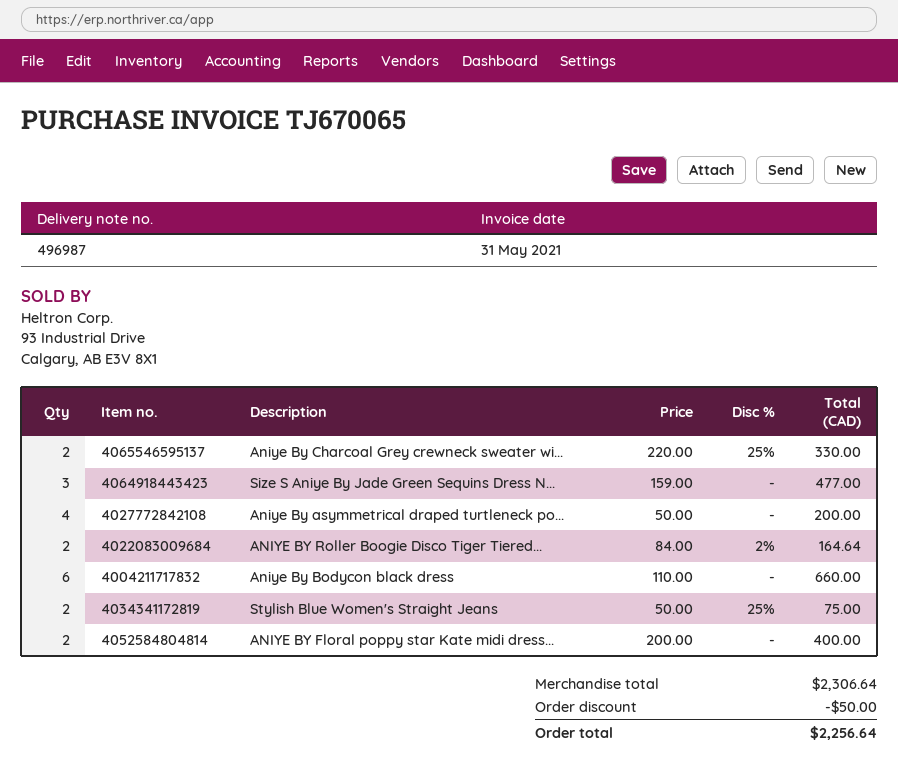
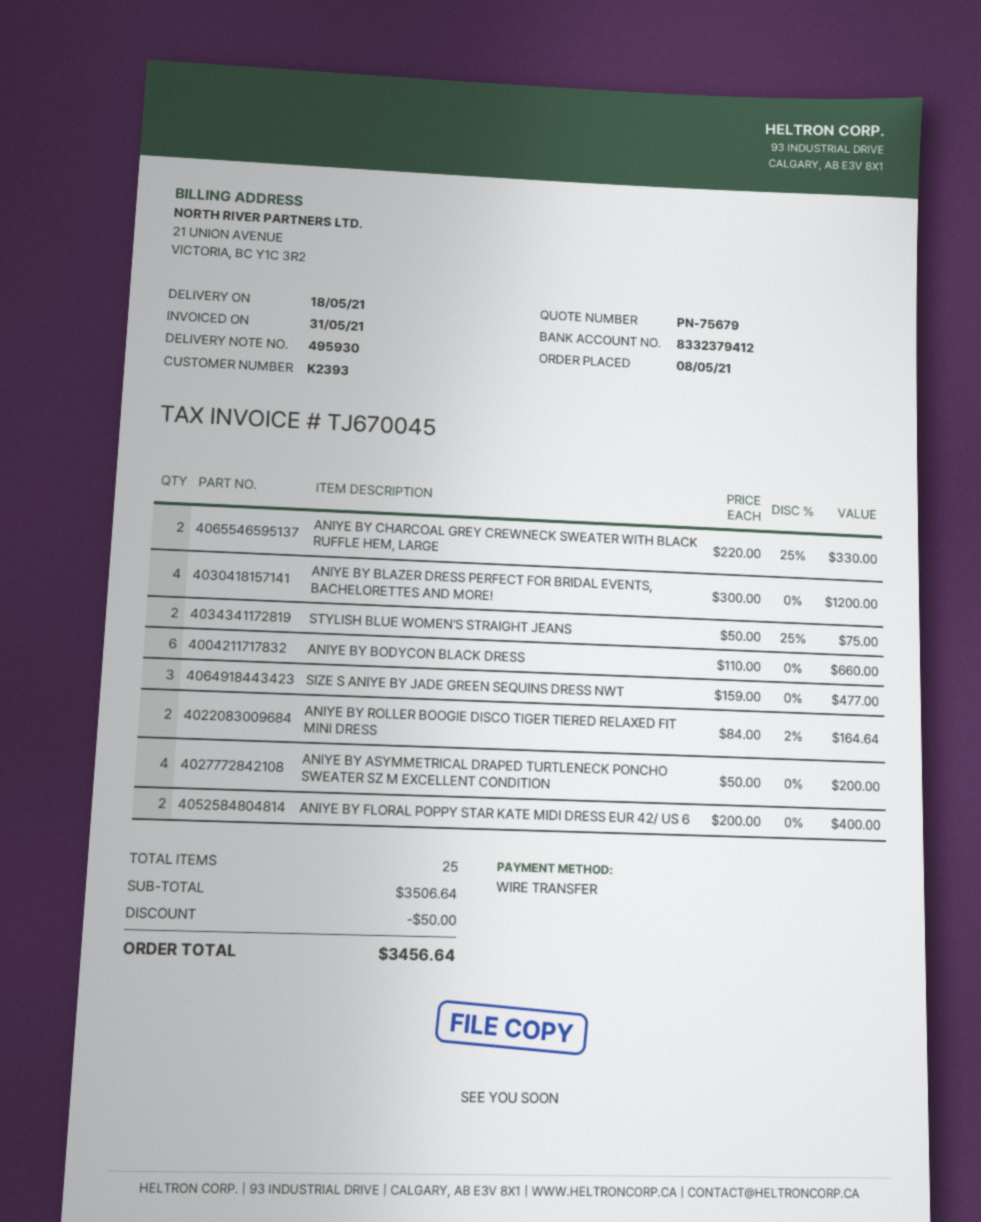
delivery note number: 496987 -> 495930
invoice number: TJ670065 -> TJ670045
ANIYE BY BLAZER DRESS PERFECT FOR BRIDAL EVENTS, BACHELORETTES AND MORE!: none -> 4 x 300.00 = 1200.00
subtotal: 2306.64 -> 3506.64
total: 2256.64 -> 3456.64

